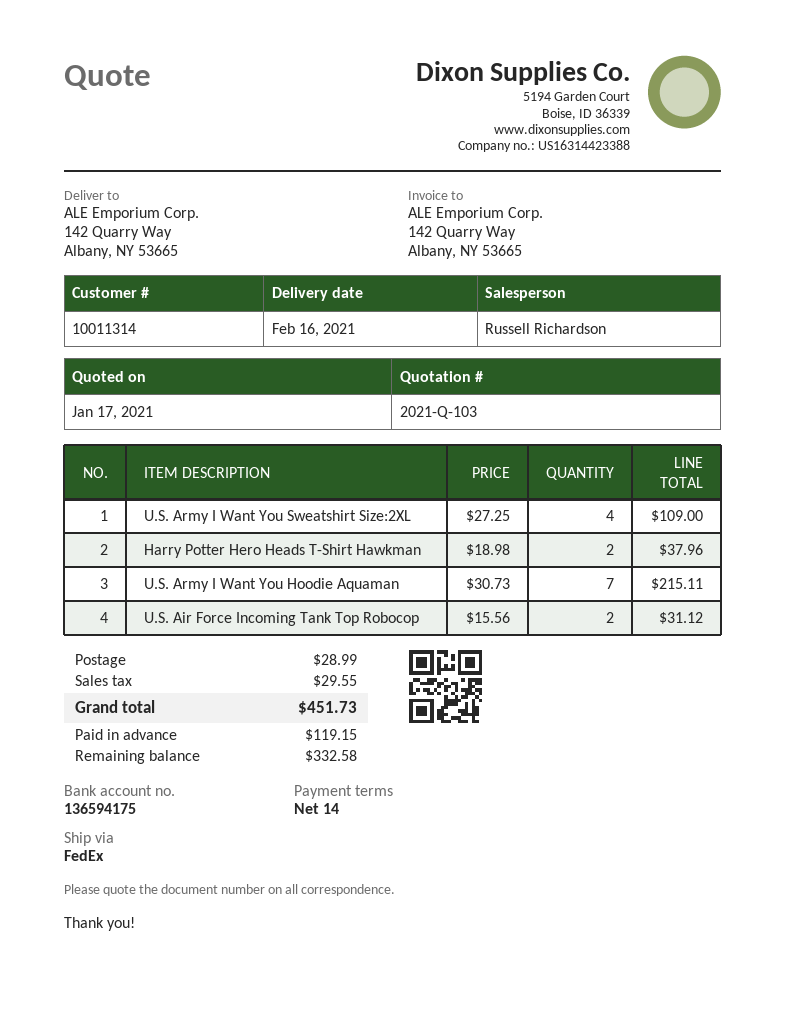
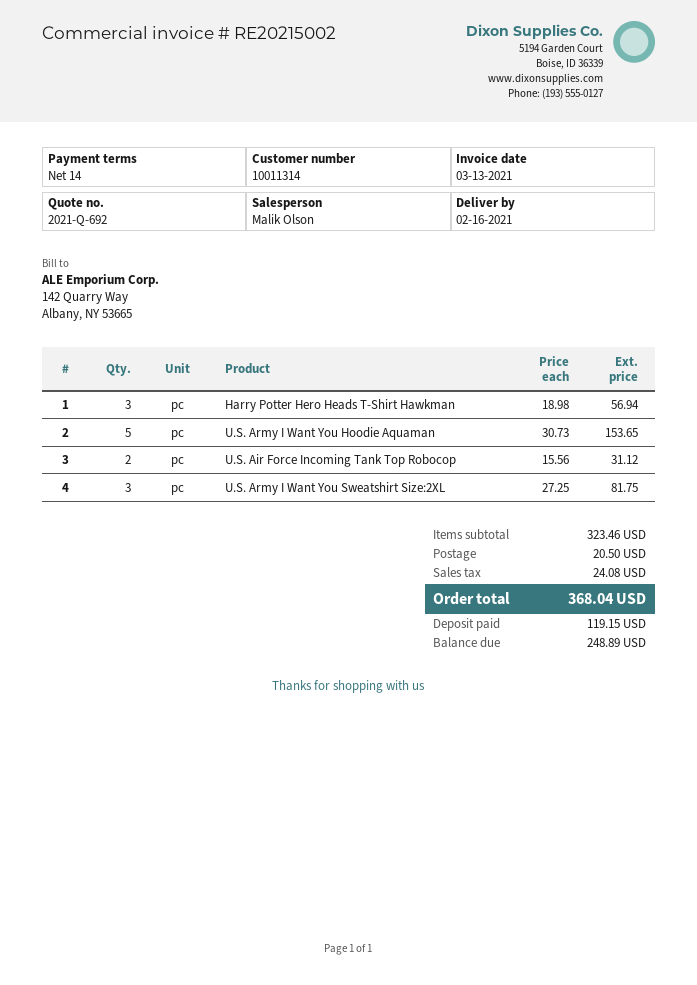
quote number: 2021-Q-103 -> 2021-Q-692
sales rep: Russell Richardson -> Malik Olson
U.S. Army I Want You Sweatshirt Size:2XL: 4 x 27.25 = 109.00 -> 3 x 27.25 = 81.75
Harry Potter Hero Heads T-Shirt Hawkman: 2 x 18.98 = 37.96 -> 3 x 18.98 = 56.94
U.S. Army I Want You Hoodie Aquaman: 7 x 30.73 = 215.11 -> 5 x 30.73 = 153.65
shipping: 28.99 -> 20.50
tax: 29.55 -> 24.08
total: 451.73 -> 368.04
balance: 332.58 -> 248.89

